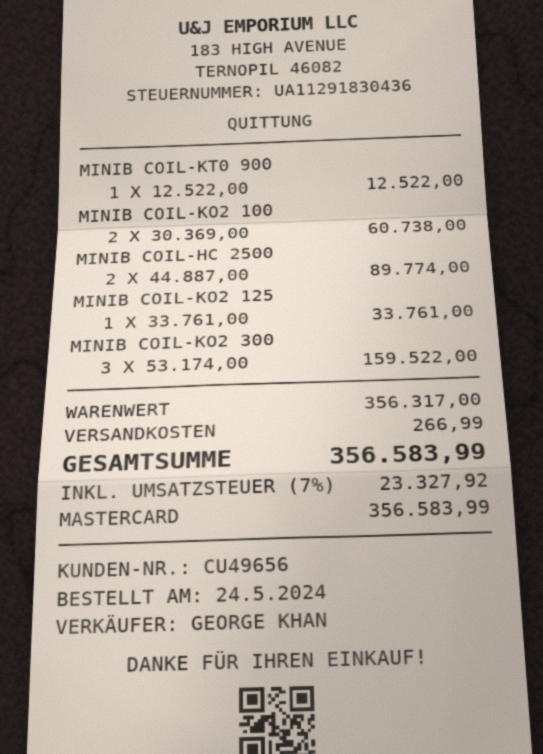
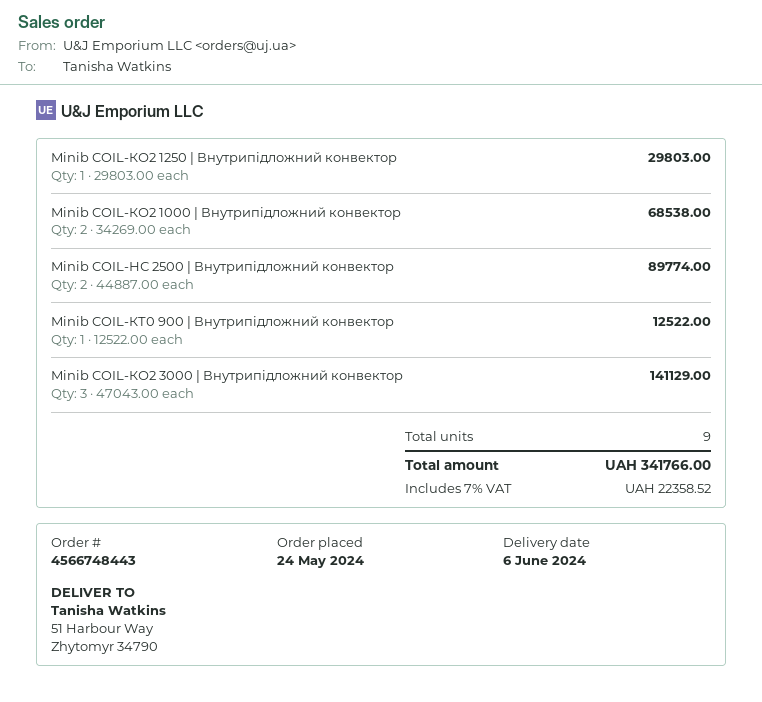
MINIB COIL-КО2 100: 2 x 30369.00 = 60738.00 -> 2 x 34269.00 = 68538.00
MINIB COIL-КО2 125: 1 x 33761.00 = 33761.00 -> 1 x 29803.00 = 29803.00
MINIB COIL-КО2 300: 3 x 53174.00 = 159522.00 -> 3 x 47043.00 = 141129.00
shipping: 266.99 -> none
tax: 7% = 23327.92 -> 7% = 22358.52
total: 356583.99 -> 341766.00

